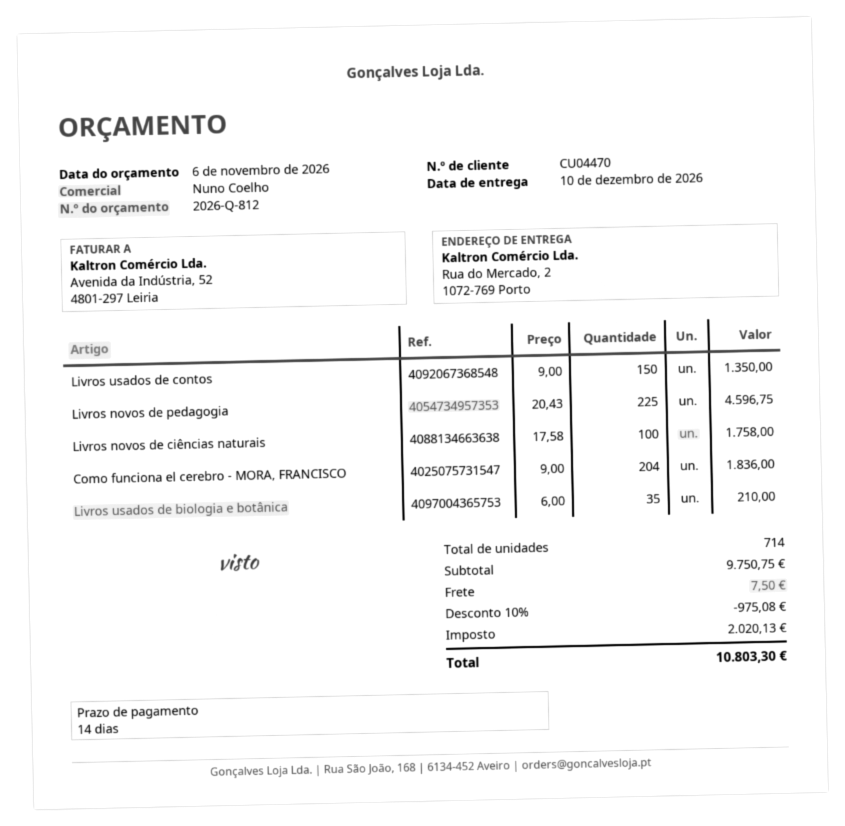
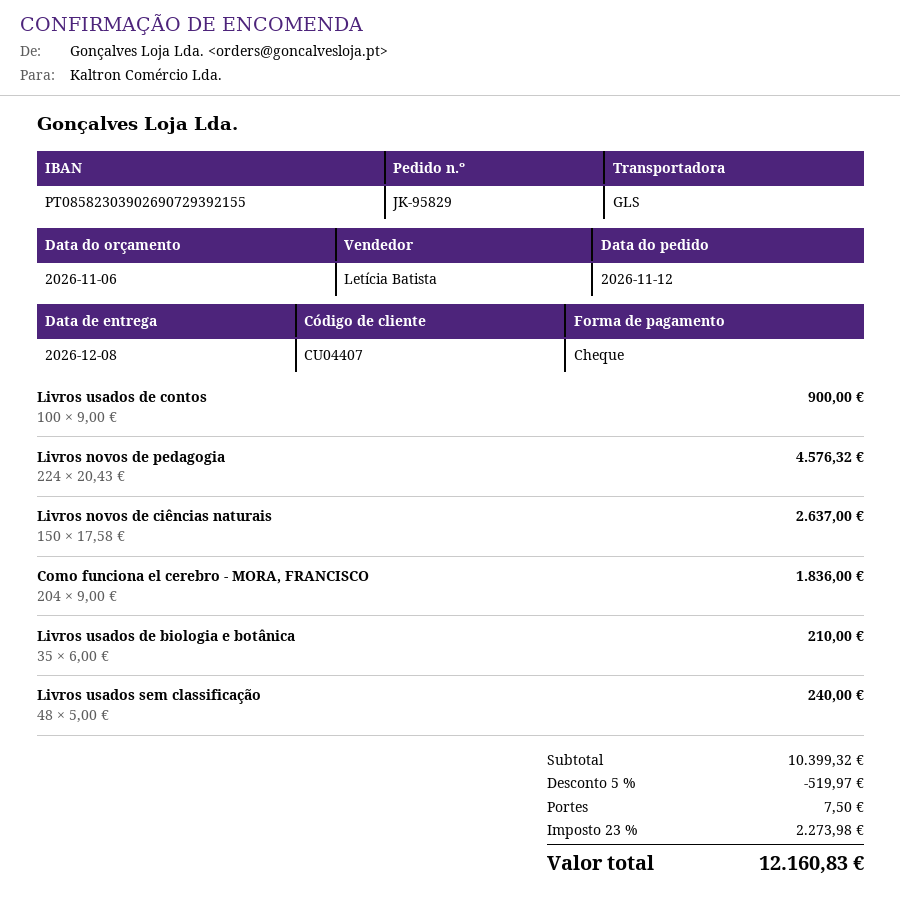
delivery date: 2026-12-10 -> 2026-12-08
customer number: CU04470 -> CU04407
sales rep: Nuno Coelho -> Letícia Batista
Livros usados de contos: 150 x 9.00 = 1350.00 -> 100 x 9.00 = 900.00
Livros novos de pedagogia: 225 x 20.43 = 4596.75 -> 224 x 20.43 = 4576.32
Livros novos de ciências naturais: 100 x 17.58 = 1758.00 -> 150 x 17.58 = 2637.00
Livros usados sem classificação: none -> 48 x 5.00 = 240.00
subtotal: 9750.75 -> 10399.32
discount: 10% = 975.08 -> 5% = 519.97
tax: 2020.13 -> 2273.98
total: 10803.30 -> 12160.83

